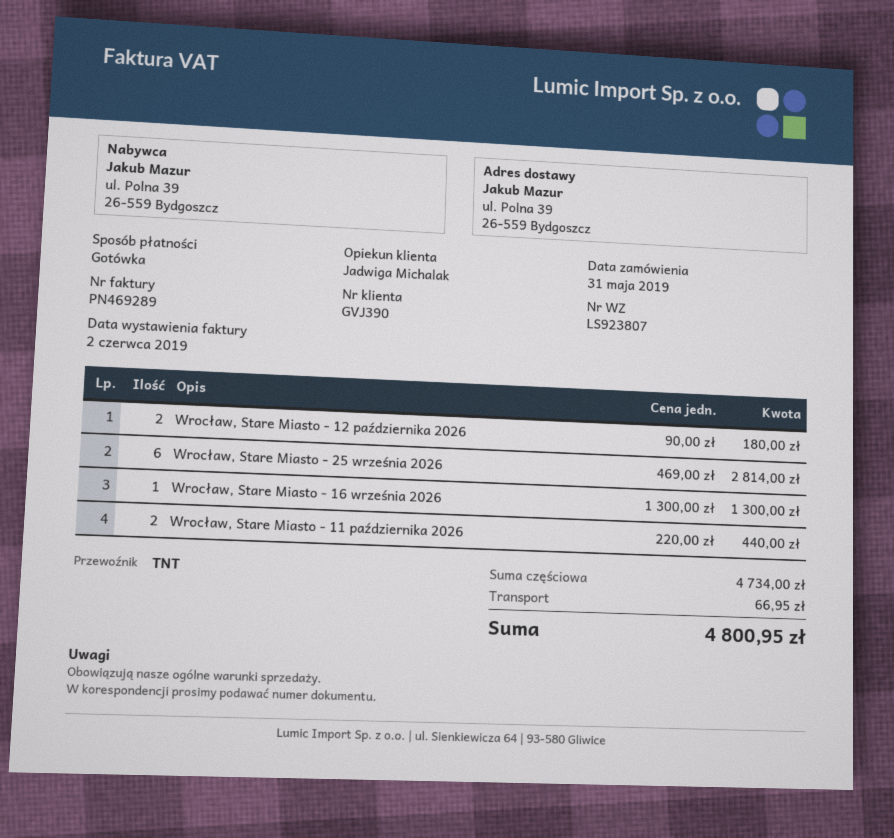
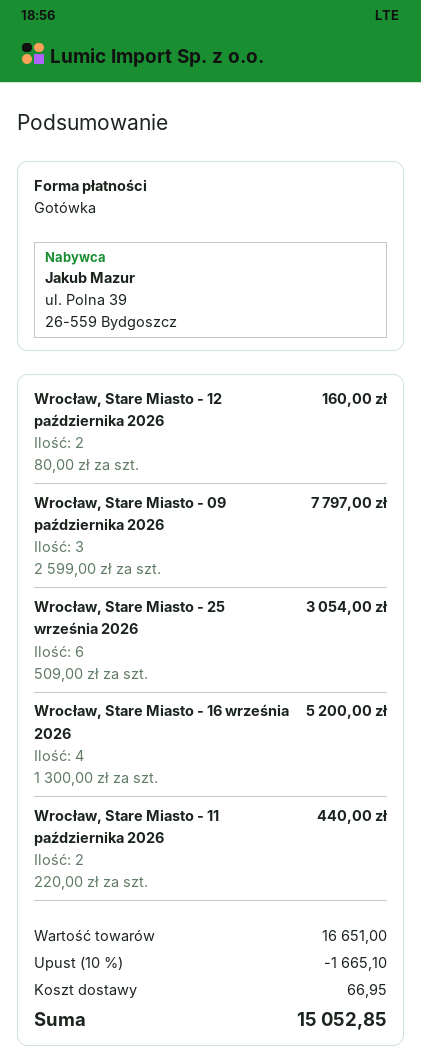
Wrocław, Stare Miasto - 12 października 2026: 2 x 90.00 = 180.00 -> 2 x 80.00 = 160.00
Wrocław, Stare Miasto - 25 września 2026: 6 x 469.00 = 2814.00 -> 6 x 509.00 = 3054.00
Wrocław, Stare Miasto - 16 września 2026: 1 x 1300.00 = 1300.00 -> 4 x 1300.00 = 5200.00
Wrocław, Stare Miasto - 09 października 2026: none -> 3 x 2599.00 = 7797.00
subtotal: 4734.00 -> 16651.00
discount: none -> 10% = 1665.10
total: 4800.95 -> 15052.85

